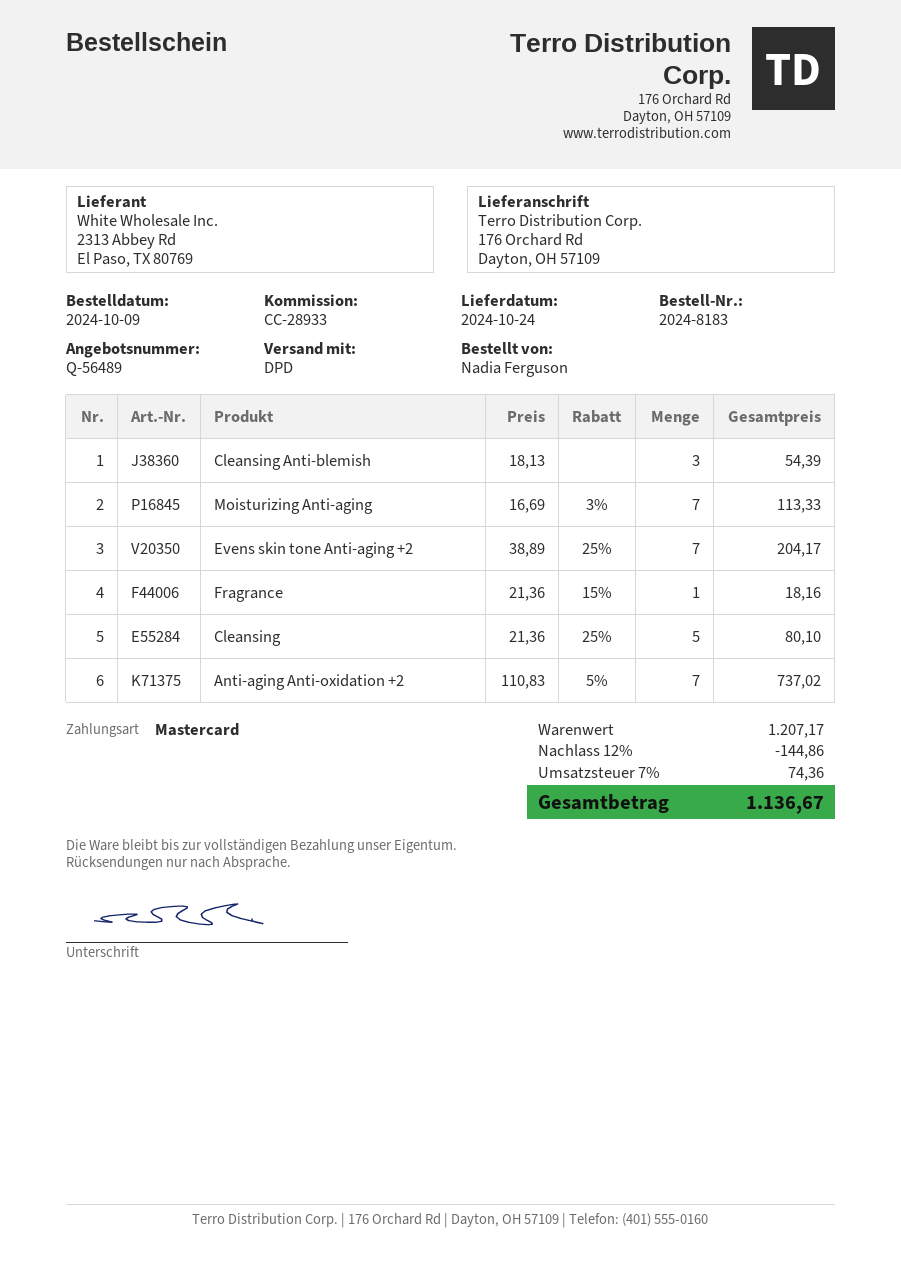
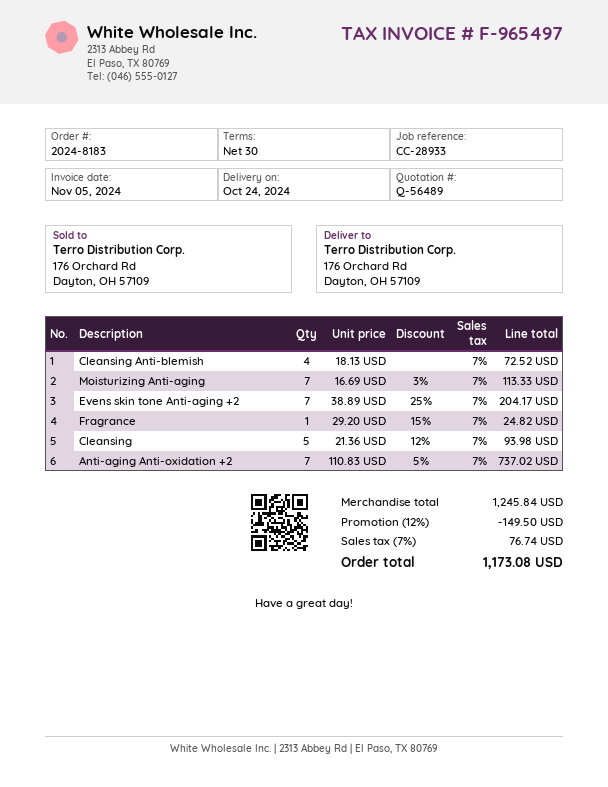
Cleansing Anti-blemish: 3 x 18.13 = 54.39 -> 4 x 18.13 = 72.52
Fragrance: 1 x 21.36 - 15% = 18.16 -> 1 x 29.20 - 15% = 24.82
Cleansing: 5 x 21.36 - 25% = 80.10 -> 5 x 21.36 - 12% = 93.98
subtotal: 1207.17 -> 1245.84
discount: 12% = 144.86 -> 12% = 149.50
tax: 7% = 74.36 -> 7% = 76.74
total: 1136.67 -> 1173.08

